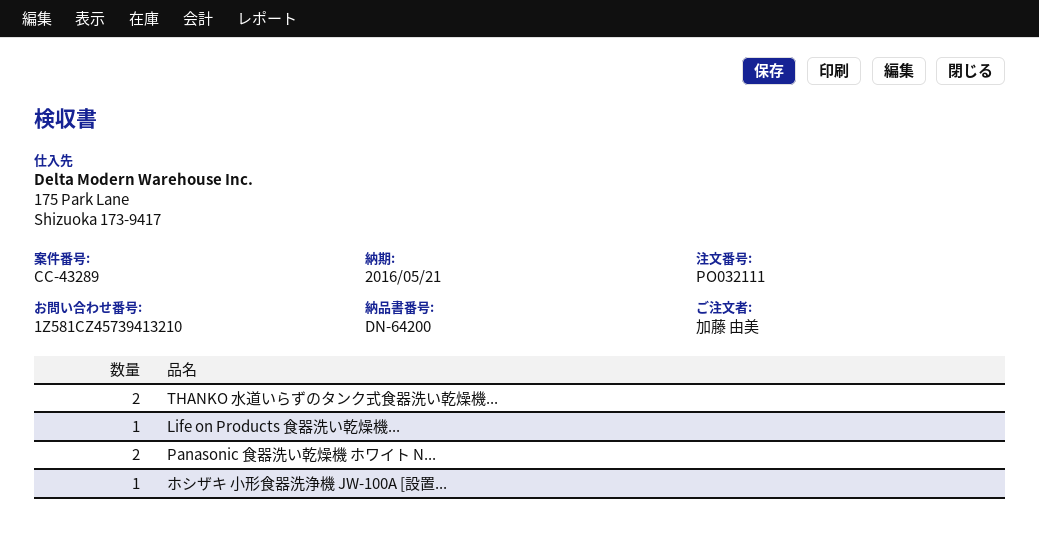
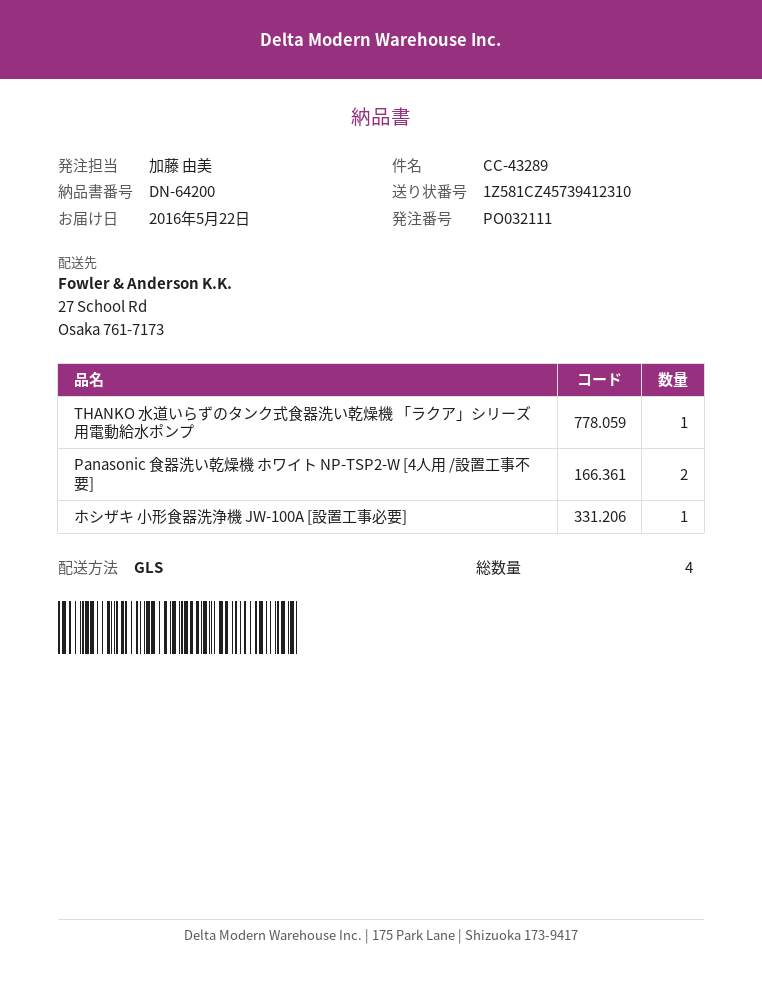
delivery date: 2016-05-21 -> 2016-05-22
tracking number: 1Z581CZ45739413210 -> 1Z581CZ45739412310
THANKO 水道いらずのタンク式食器洗い乾燥機...: 2 -> 1
Life on Products 食器洗い乾燥機...: 1 -> none

